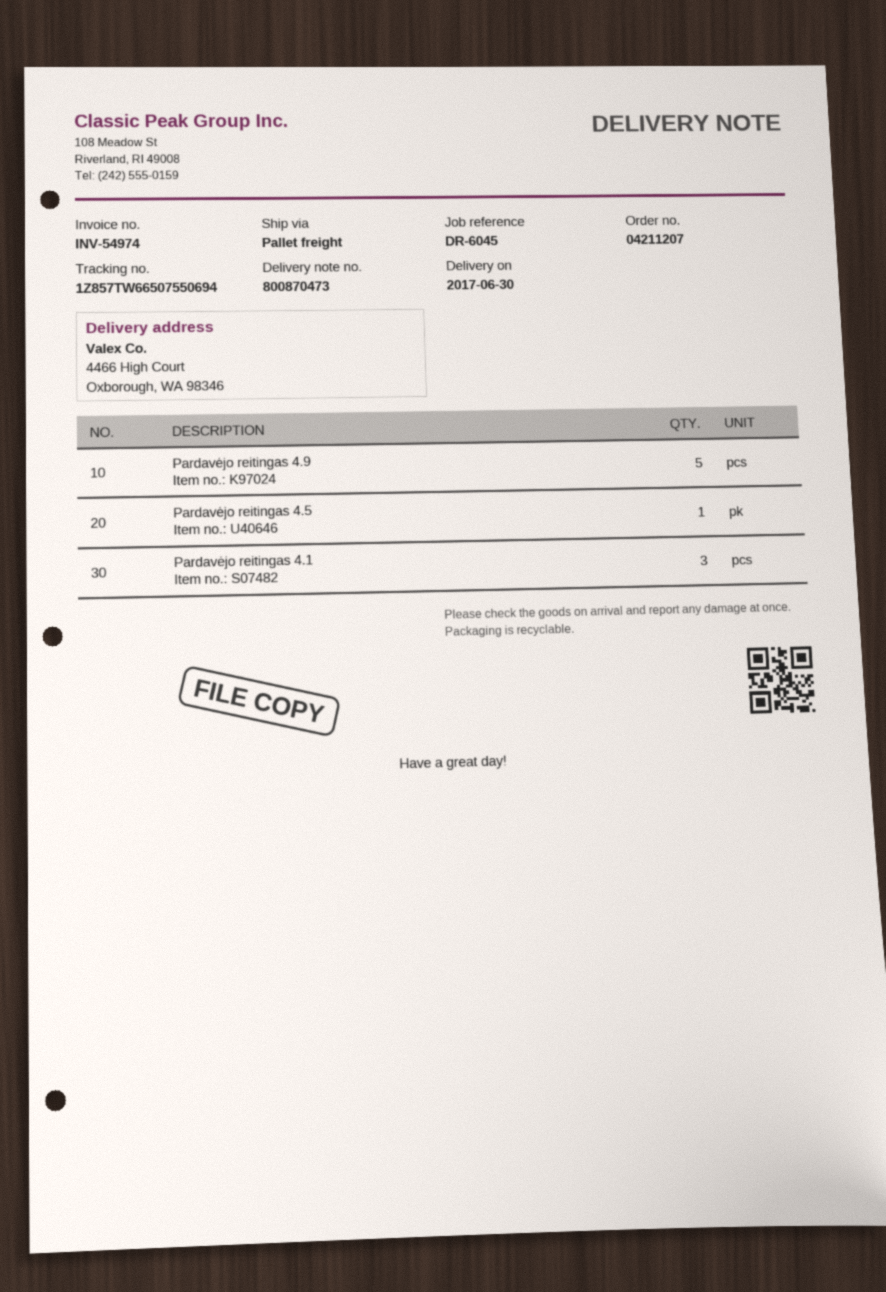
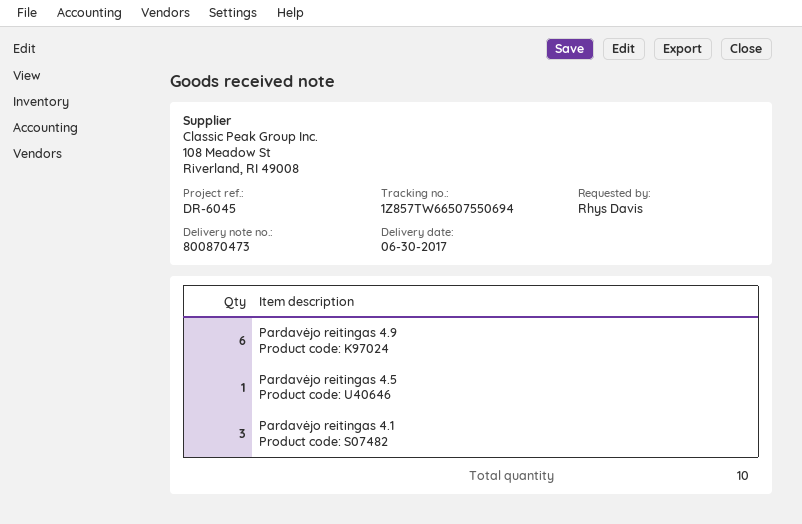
Pardavėjo reitingas 4.9: 5 -> 6

